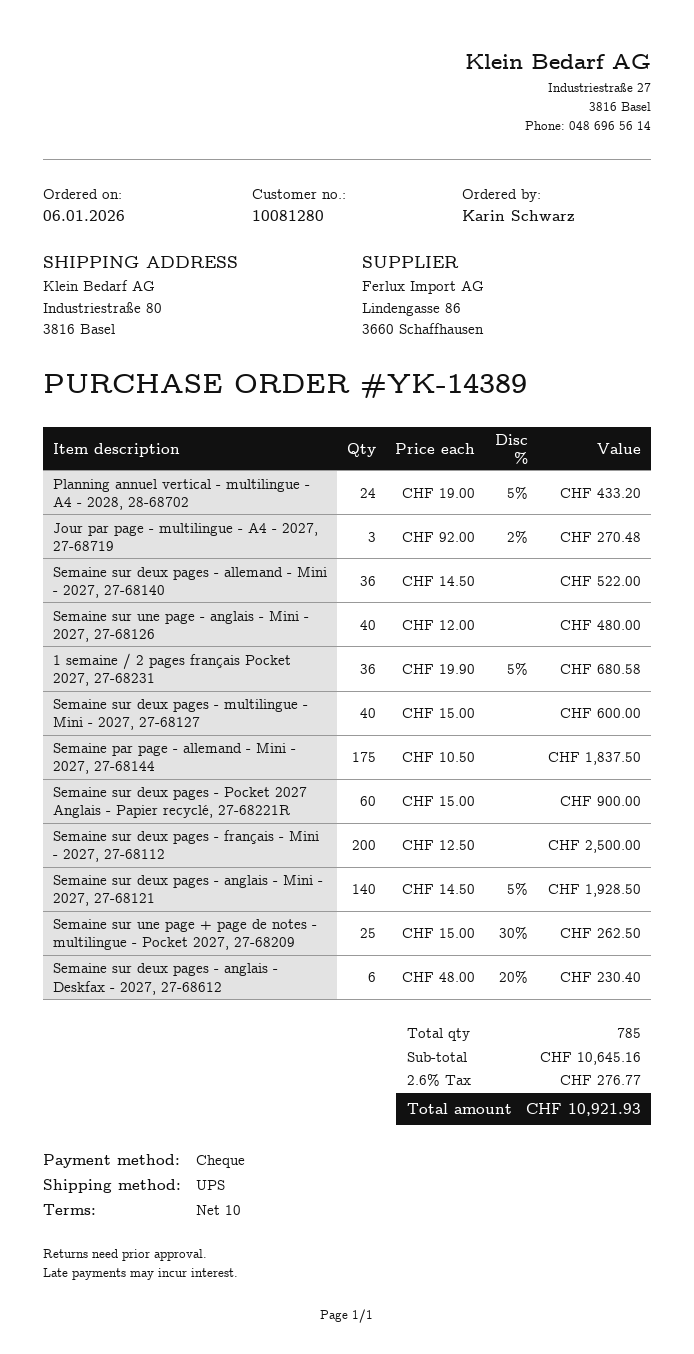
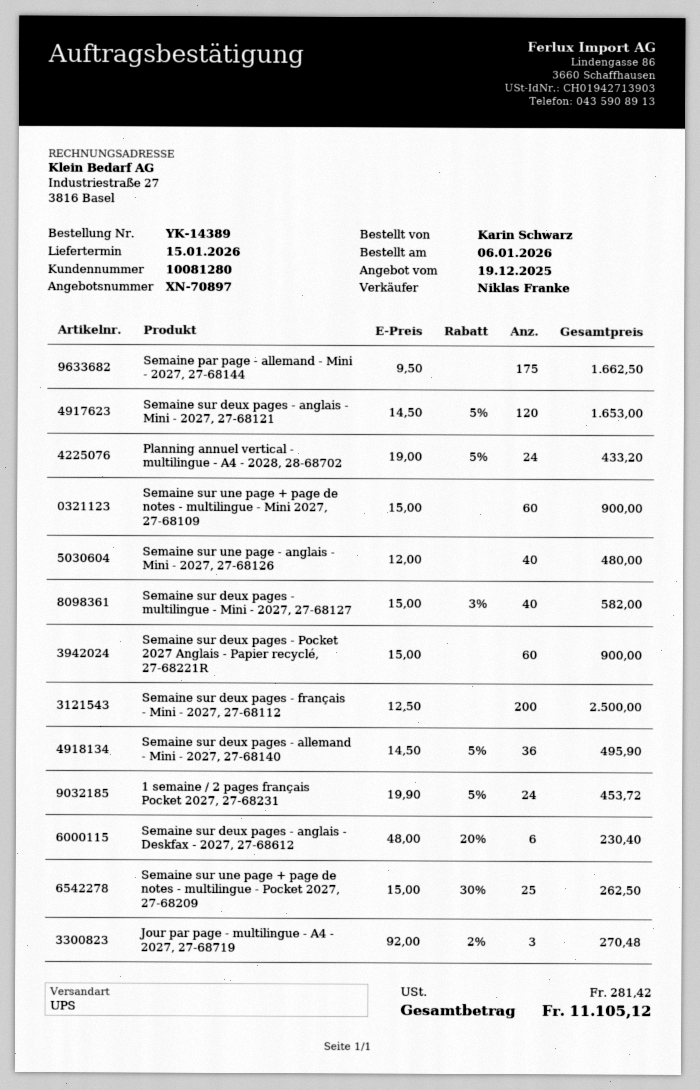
Semaine sur deux pages - allemand - Mini - 2027, 27-68140: 36 x 14.50 = 522.00 -> 36 x 14.50 - 5% = 495.90
1 semaine / 2 pages français Pocket 2027, 27-68231: 36 x 19.90 - 5% = 680.58 -> 24 x 19.90 - 5% = 453.72
Semaine sur deux pages - multilingue - Mini - 2027, 27-68127: 40 x 15.00 = 600.00 -> 40 x 15.00 - 3% = 582.00
Semaine par page - allemand - Mini - 2027, 27-68144: 175 x 10.50 = 1837.50 -> 175 x 9.50 = 1662.50
Semaine sur deux pages - anglais - Mini - 2027, 27-68121: 140 x 14.50 - 5% = 1928.50 -> 120 x 14.50 - 5% = 1653.00
Semaine sur une page + page de notes - multilingue - Mini 2027, 27-68109: none -> 60 x 15.00 = 900.00
tax: 276.77 -> 281.42
total: 10921.93 -> 11105.12

